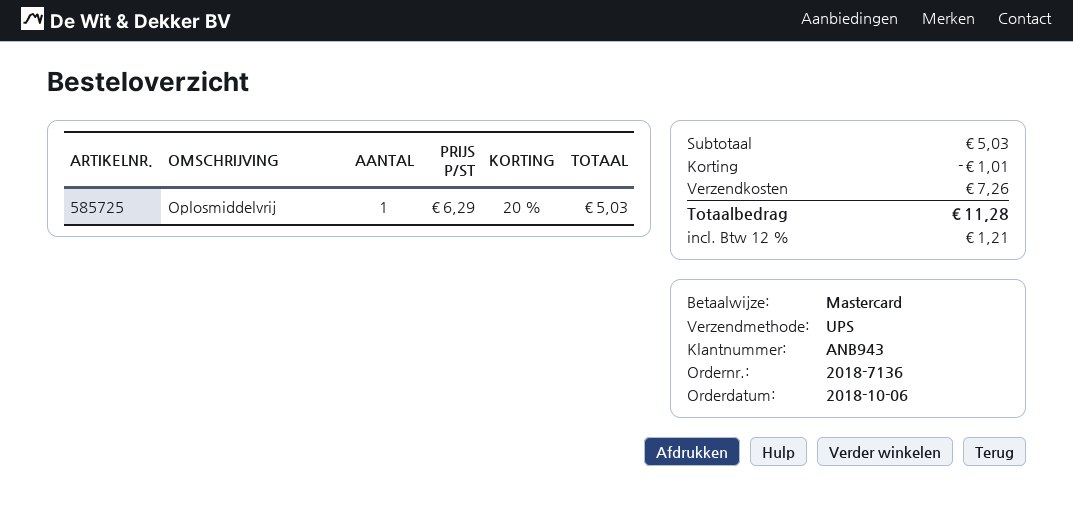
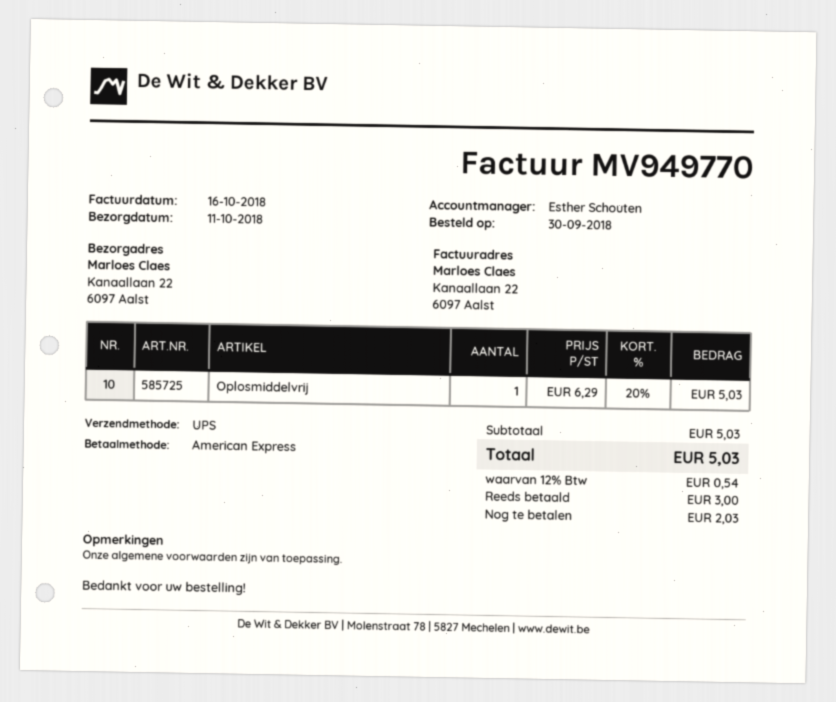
order date: 2018-10-06 -> 2018-09-30
payment method: Mastercard -> American Express
discount: 1.01 -> none
shipping: 7.26 -> none
tax: 12% = 1.21 -> 12% = 0.54
total: 11.28 -> 5.03

